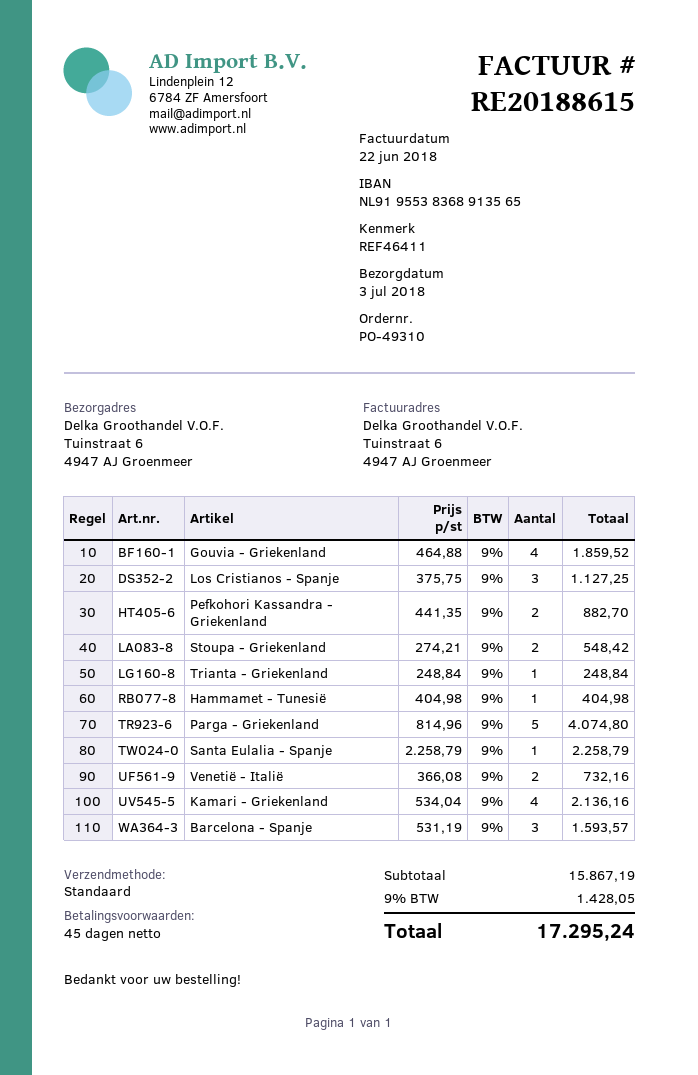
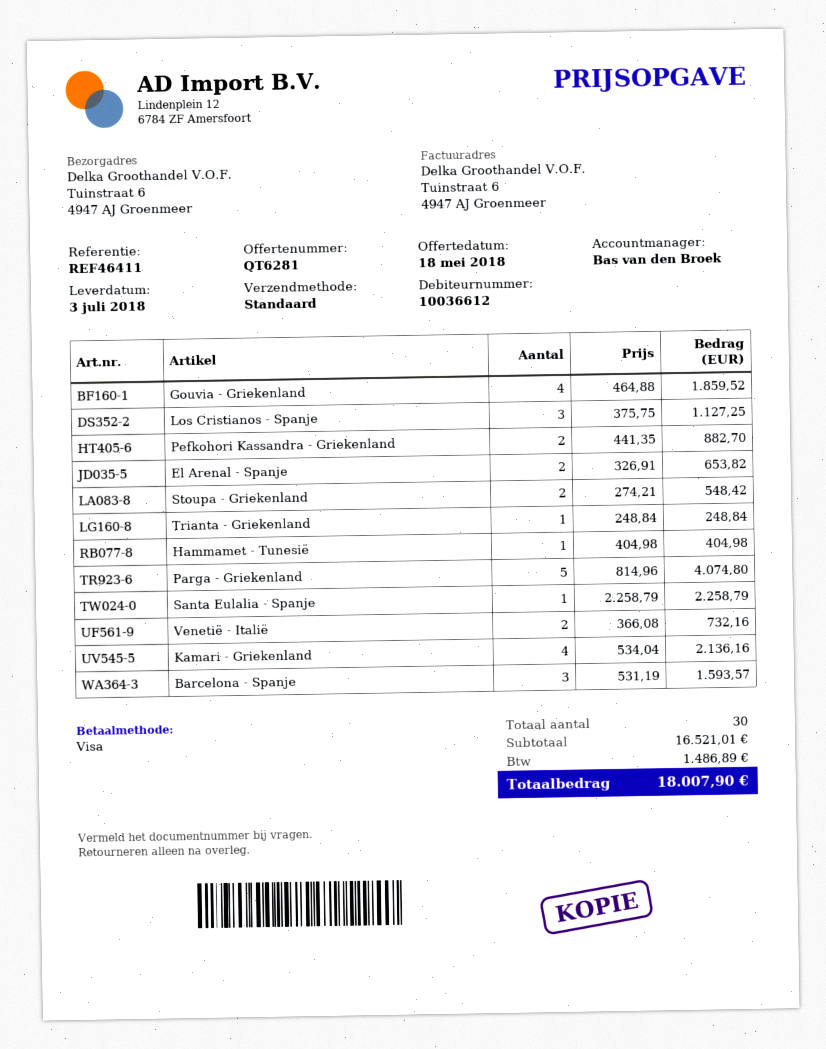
El Arenal - Spanje: none -> 2 x 326.91 = 653.82
subtotal: 15867.19 -> 16521.01
tax: 1428.05 -> 1486.89
total: 17295.24 -> 18007.90

